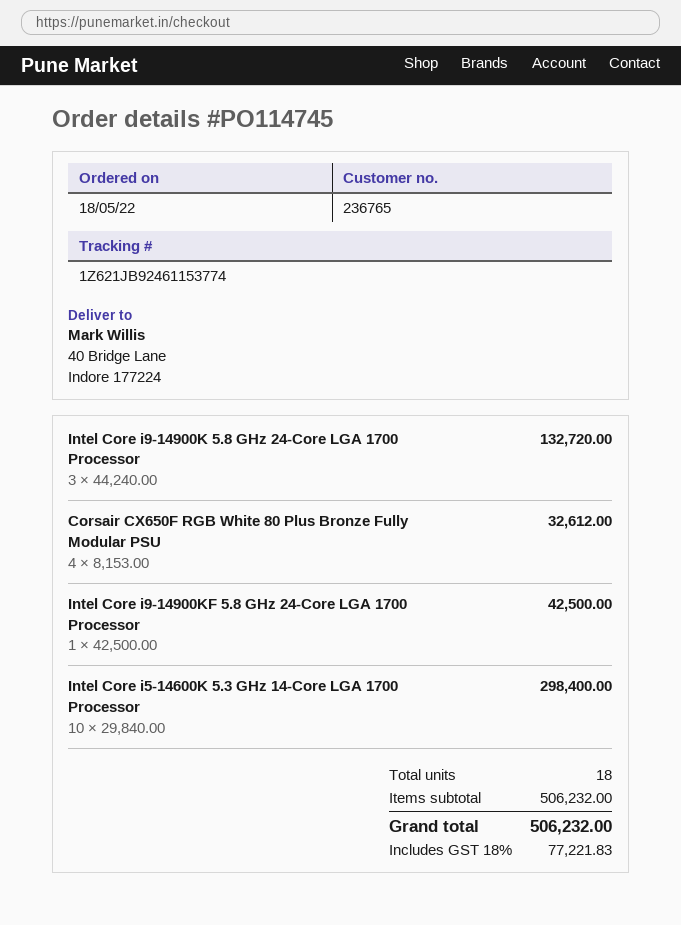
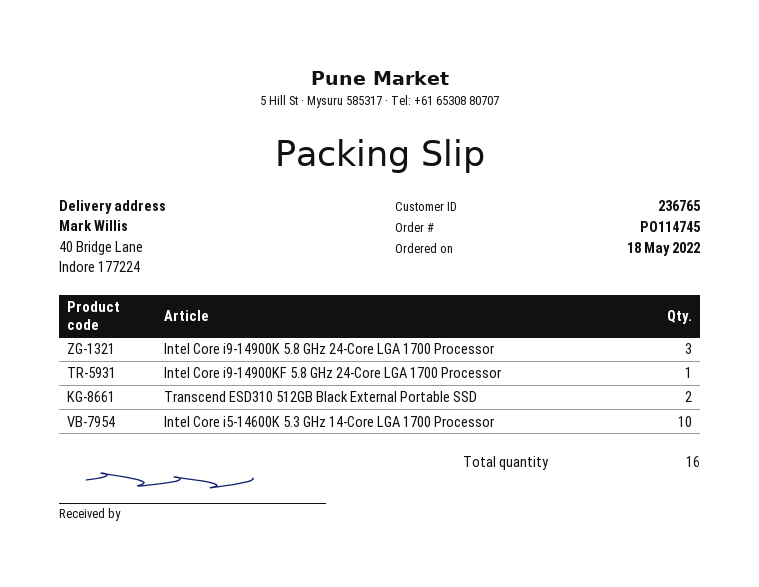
Corsair CX650F RGB White 80 Plus Bronze Fully Modular PSU: 4 -> none
Transcend ESD310 512GB Black External Portable SSD: none -> 2
total quantity: 18 -> 16

